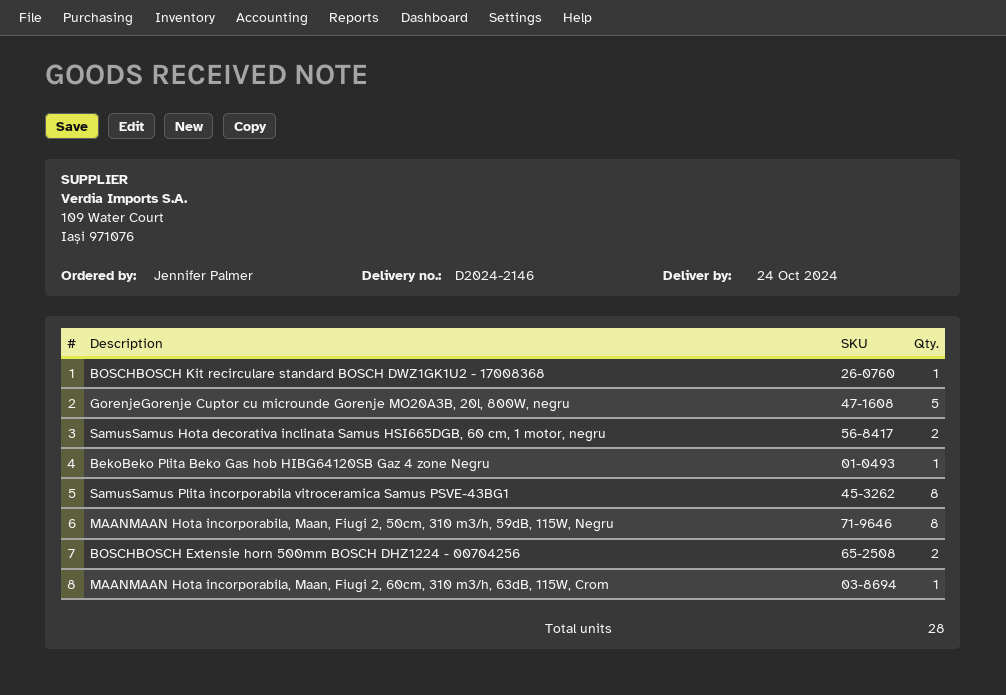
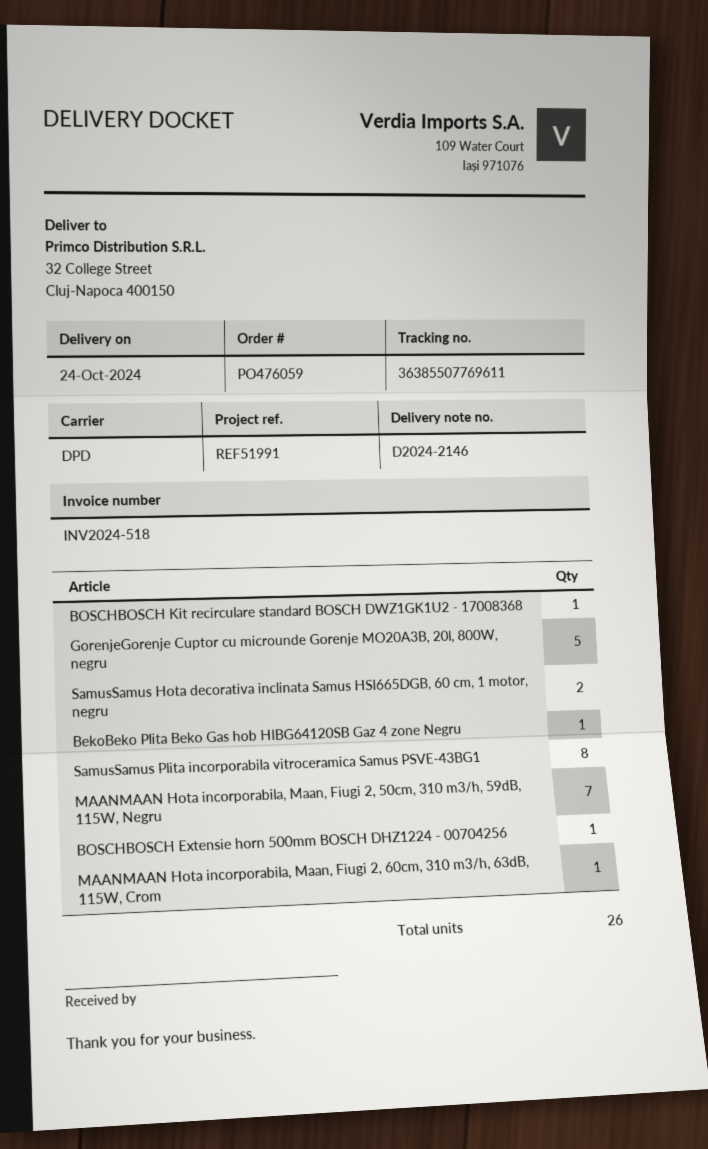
MAANMAAN Hota incorporabila, Maan, Fiugi 2, 50cm, 310 m3/h, 59dB, 115W, Negru: 8 -> 7
BOSCHBOSCH Extensie horn 500mm BOSCH DHZ1224 - 00704256: 2 -> 1
total quantity: 28 -> 26

